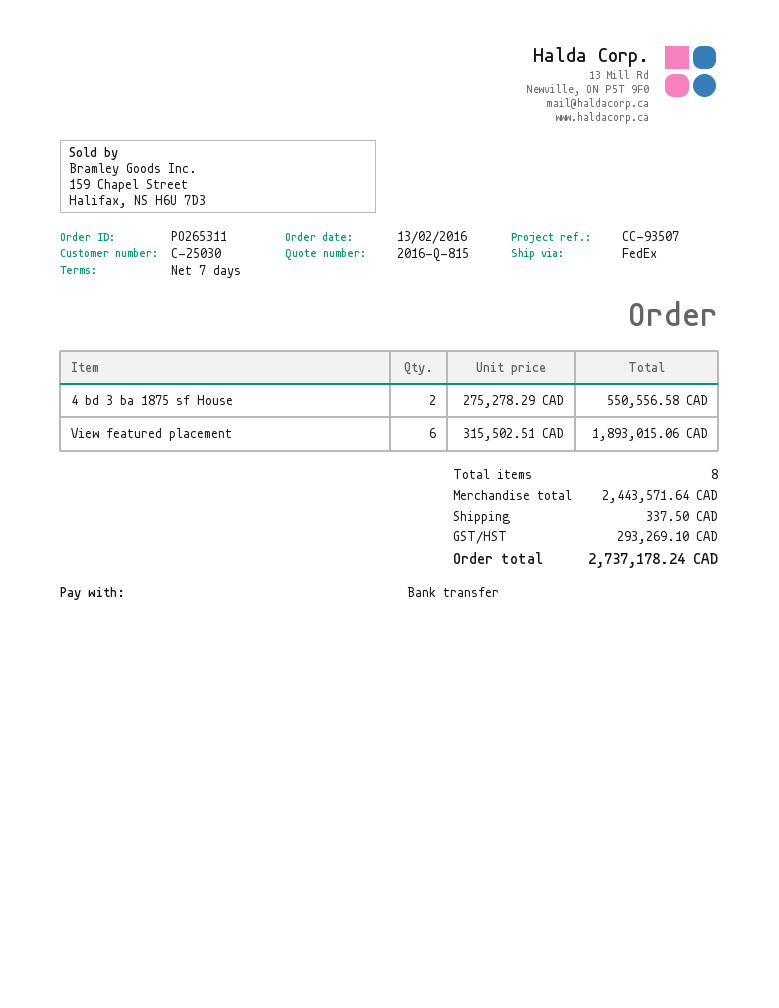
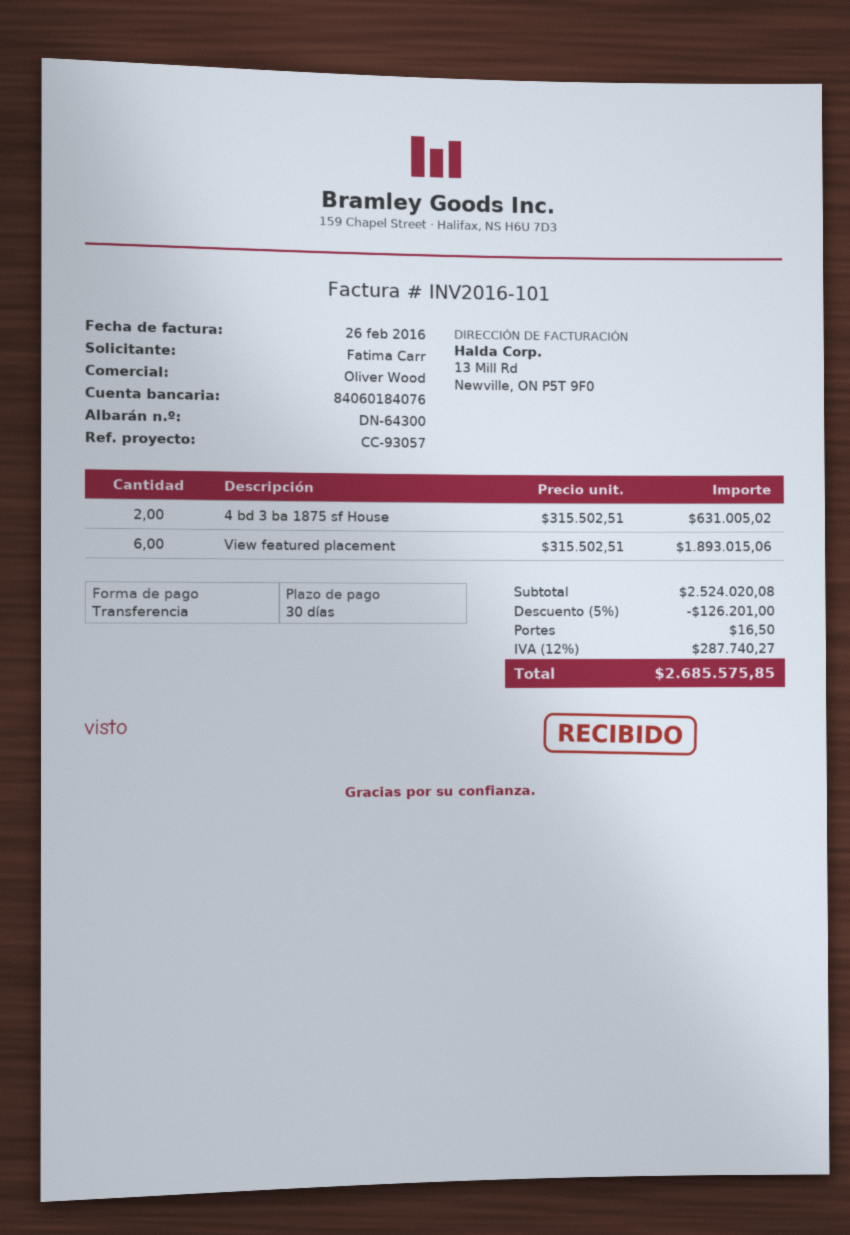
payment terms: 7 days -> 30 days
reference: CC-93507 -> CC-93057
4 bd 3 ba 1875 sf House: 2 x 275278.29 = 550556.58 -> 2 x 315502.51 = 631005.02
subtotal: 2443571.64 -> 2524020.08
discount: none -> 5% = 126201.00
shipping: 337.50 -> 16.50
tax: 293269.10 -> 287740.27
total: 2737178.24 -> 2685575.85

